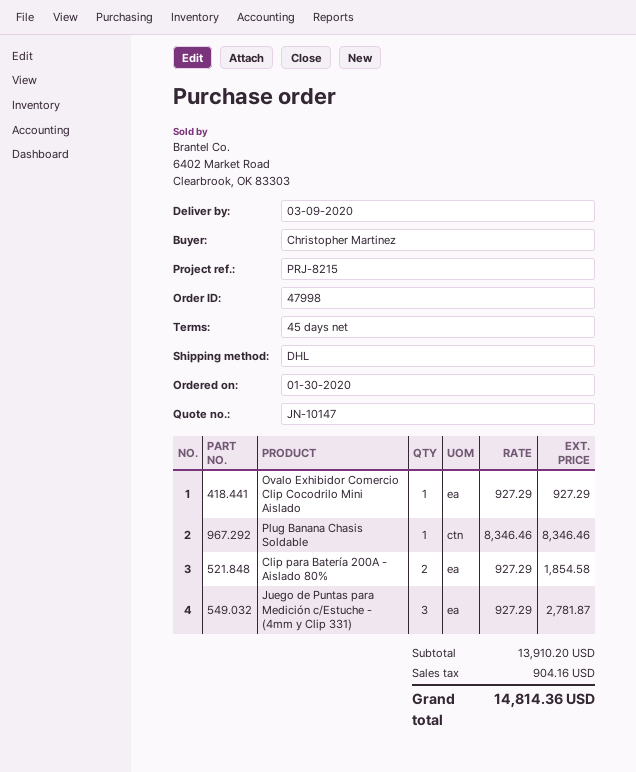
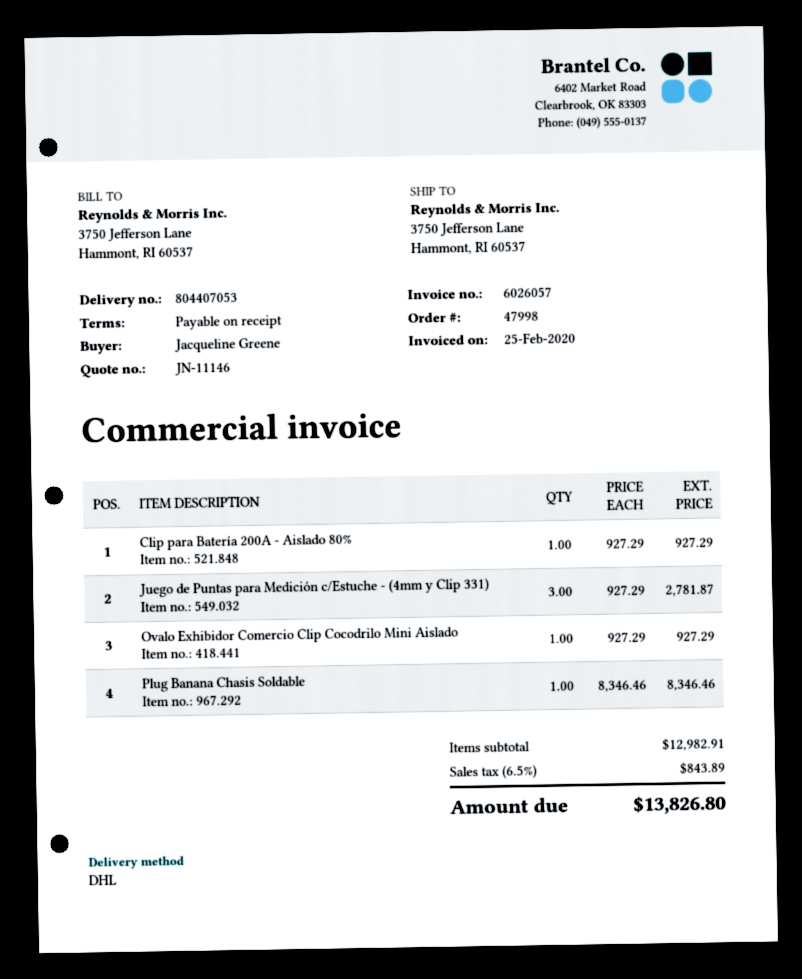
quote number: JN-10147 -> JN-11146
payment terms: 45 days -> on receipt
ordered by: Christopher Martinez -> Jacqueline Greene
Clip para Batería 200A - Aislado 80%: 2 x 927.29 = 1854.58 -> 1 x 927.29 = 927.29
subtotal: 13910.20 -> 12982.91
tax: 904.16 -> 843.89
total: 14814.36 -> 13826.80

